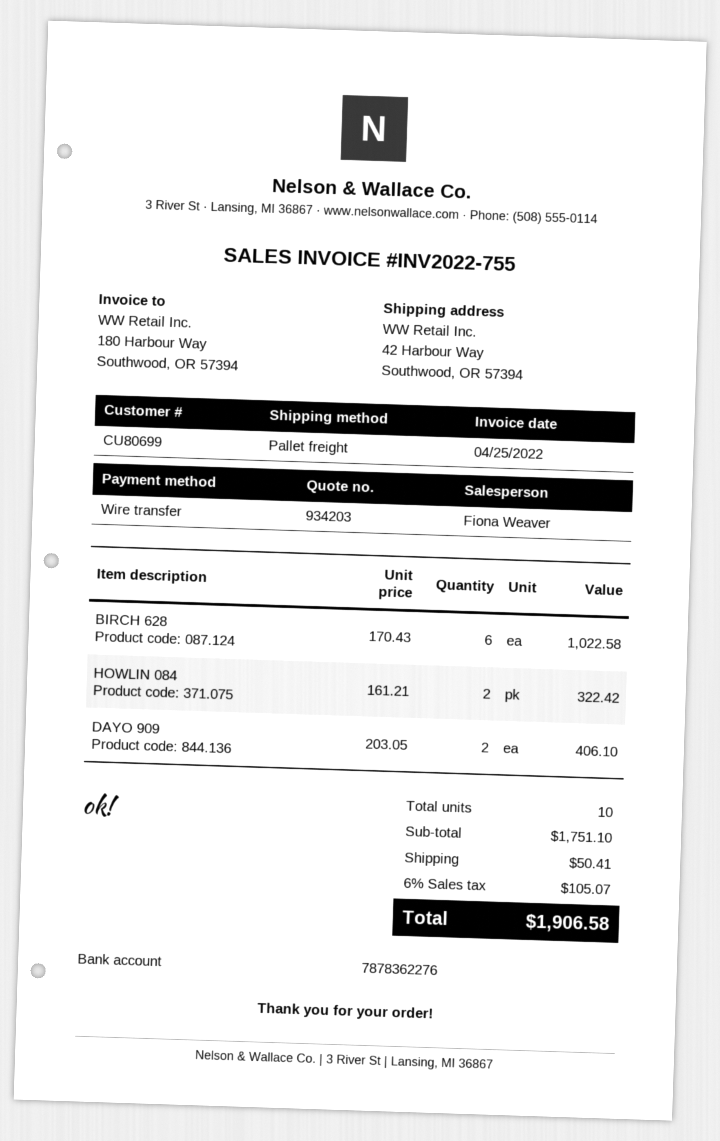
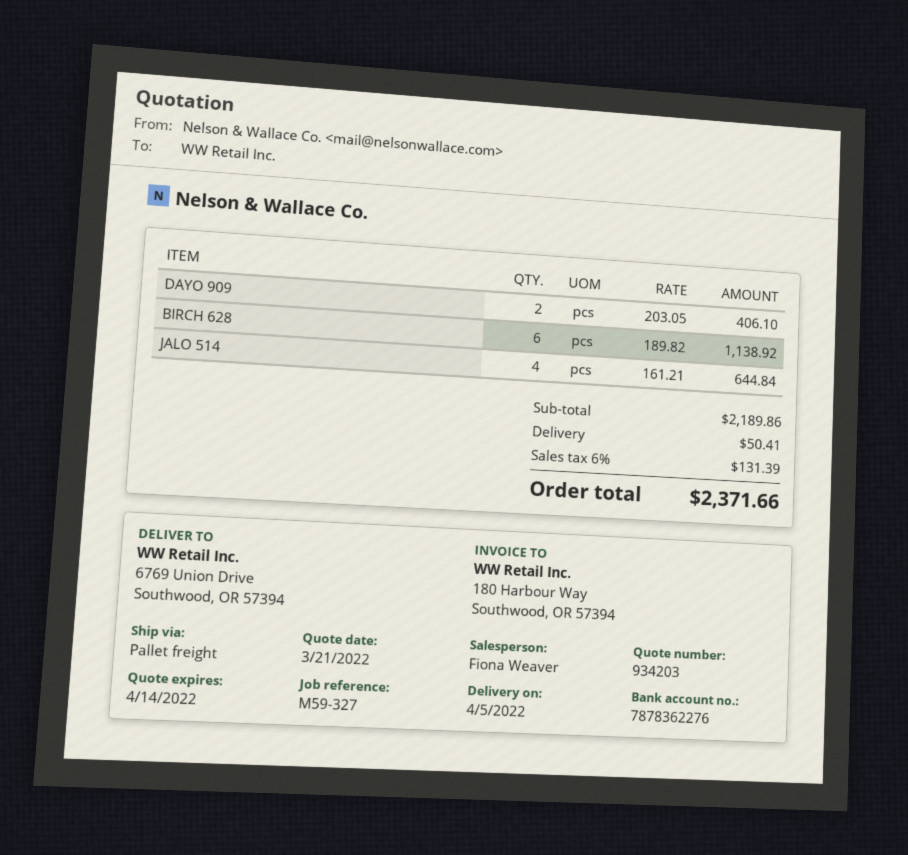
ship to: 42 Harbour Way, Southwood, OR 57394 -> 6769 Union Drive, Southwood, OR 57394
BIRCH 628: 6 x 170.43 = 1022.58 -> 6 x 189.82 = 1138.92
HOWLIN 084: 2 x 161.21 = 322.42 -> none
JALO 514: none -> 4 x 161.21 = 644.84
subtotal: 1751.10 -> 2189.86
tax: 6% = 105.07 -> 6% = 131.39
total: 1906.58 -> 2371.66

